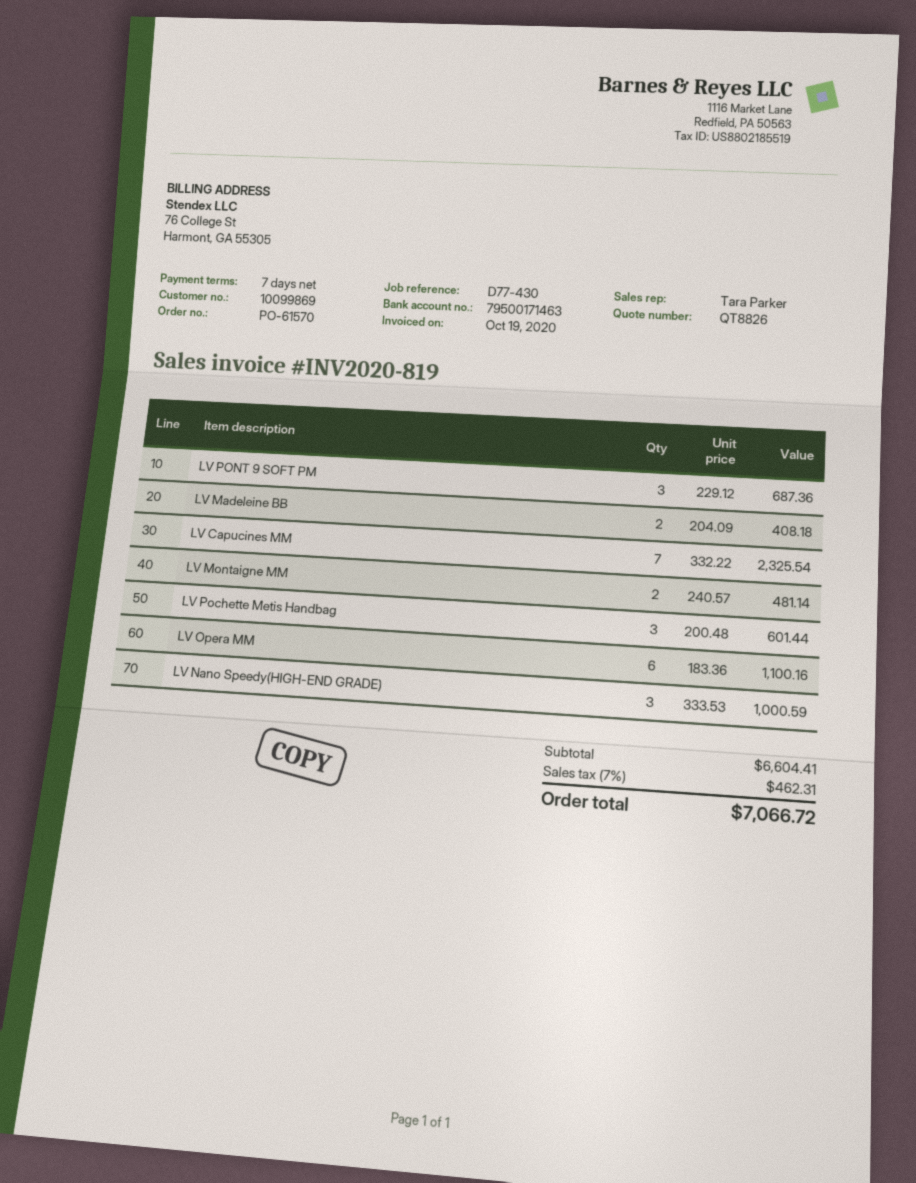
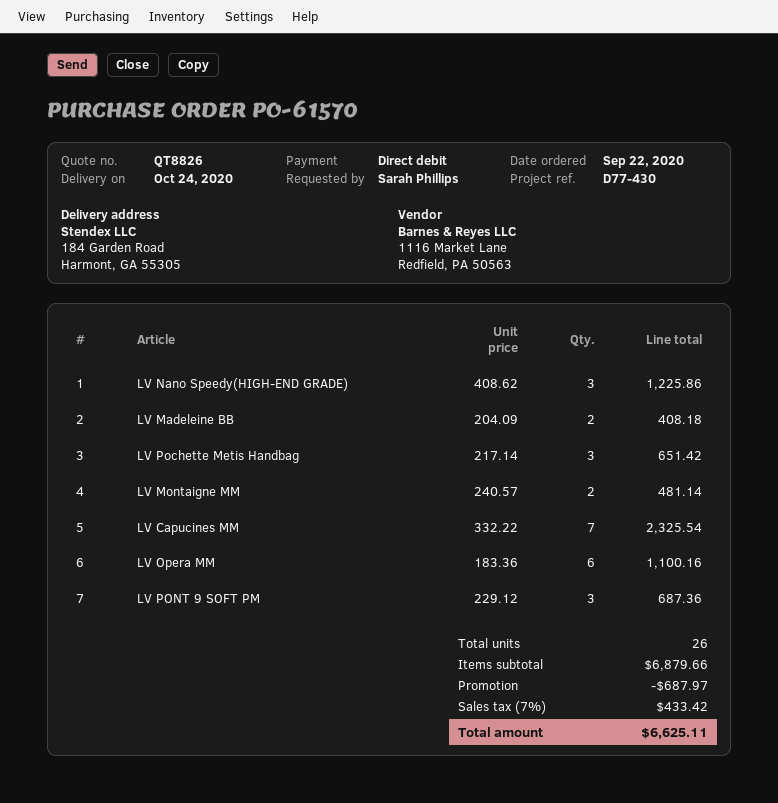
LV Pochette Metis Handbag: 3 x 200.48 = 601.44 -> 3 x 217.14 = 651.42
LV Nano Speedy(HIGH-END GRADE): 3 x 333.53 = 1000.59 -> 3 x 408.62 = 1225.86
subtotal: 6604.41 -> 6879.66
discount: none -> 687.97
tax: 7% = 462.31 -> 7% = 433.42
total: 7066.72 -> 6625.11

